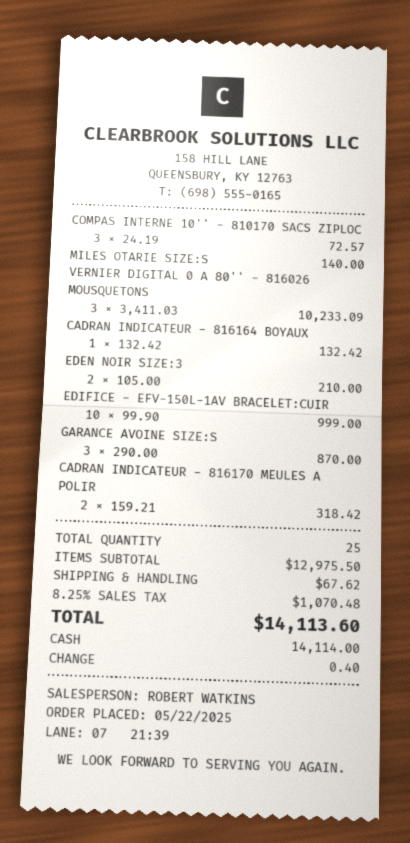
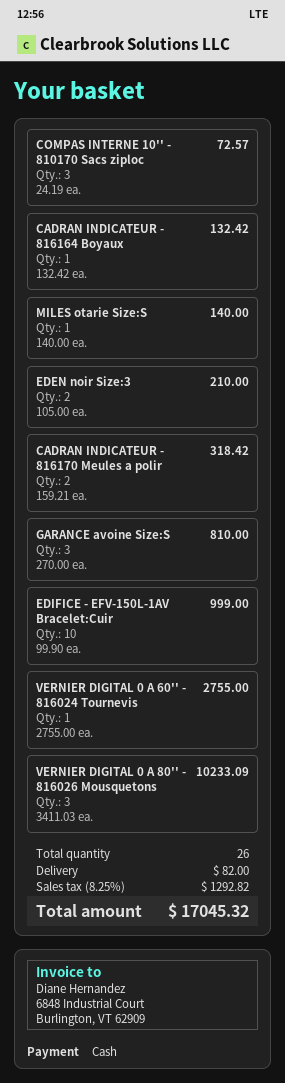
GARANCE AVOINE SIZE:S: 3 x 290.00 = 870.00 -> 3 x 270.00 = 810.00
VERNIER DIGITAL 0 A 60'' - 816024 Tournevis: none -> 1 x 2755.00 = 2755.00
total quantity: 25 -> 26
shipping: 67.62 -> 82.00
tax: 8.25% = 1070.48 -> 8.25% = 1292.82
total: 14113.60 -> 17045.32

